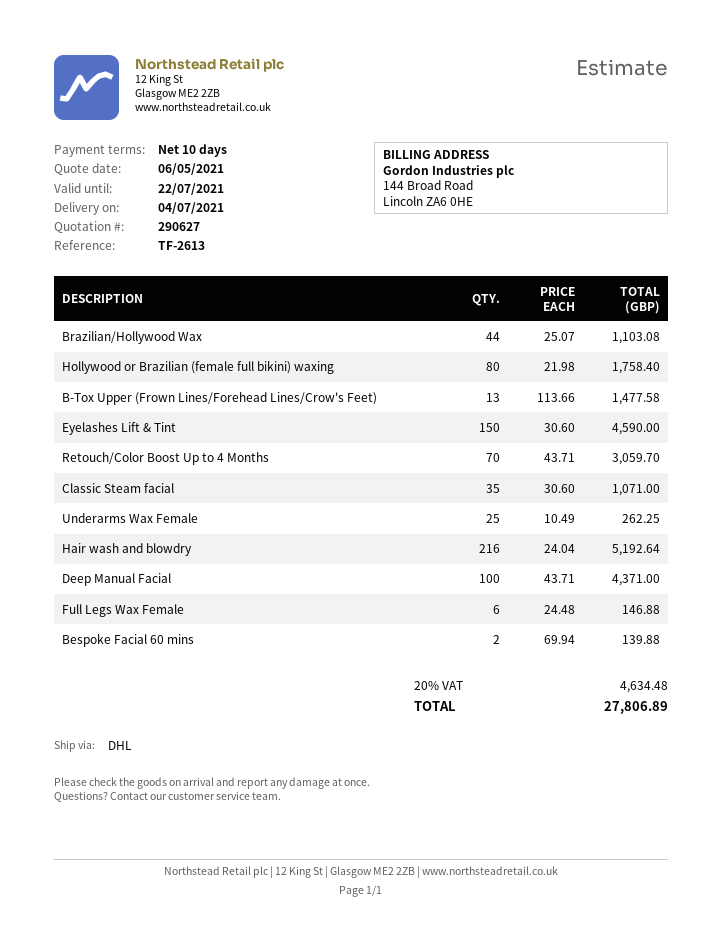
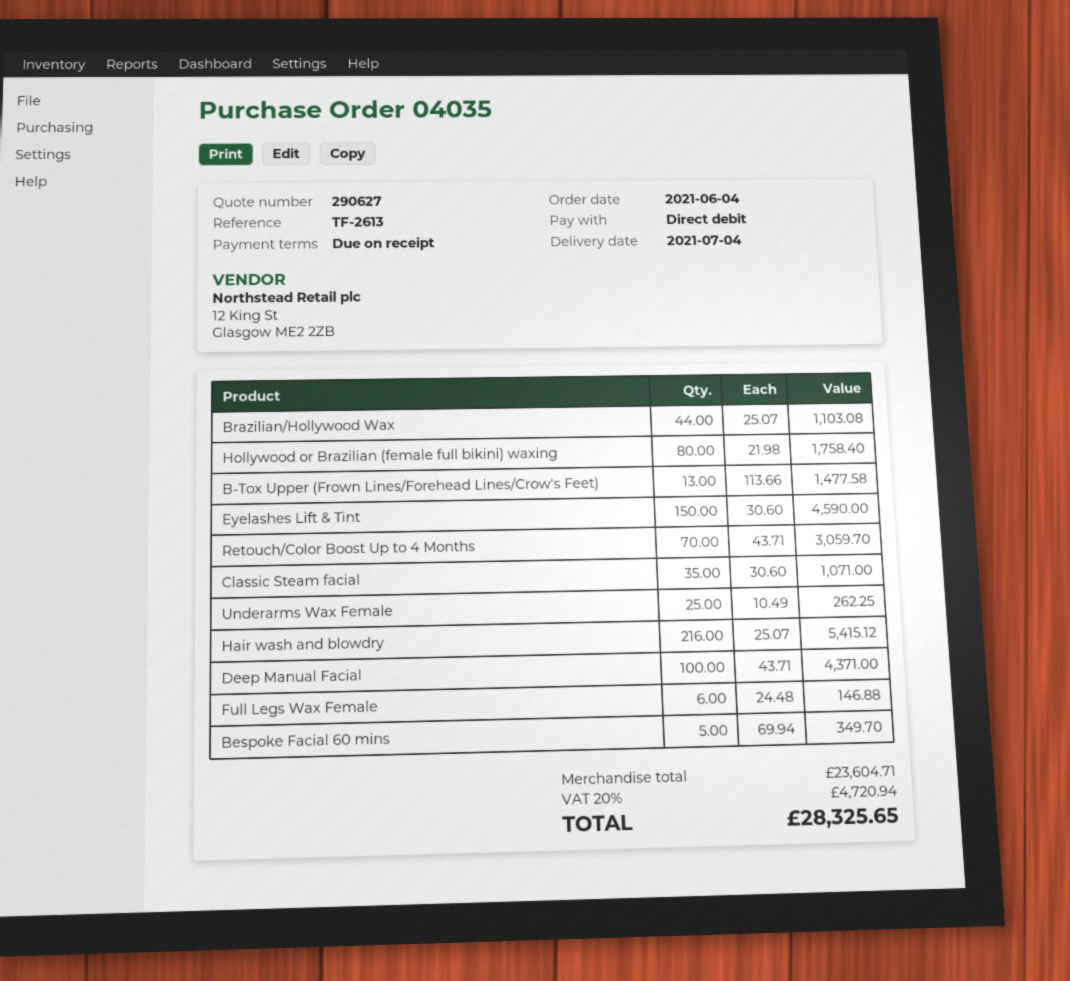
payment terms: 10 days -> on receipt
Hair wash and blowdry: 216 x 24.04 = 5192.64 -> 216 x 25.07 = 5415.12
Bespoke Facial 60 mins: 2 x 69.94 = 139.88 -> 5 x 69.94 = 349.70
tax: 20% = 4634.48 -> 20% = 4720.94
total: 27806.89 -> 28325.65

